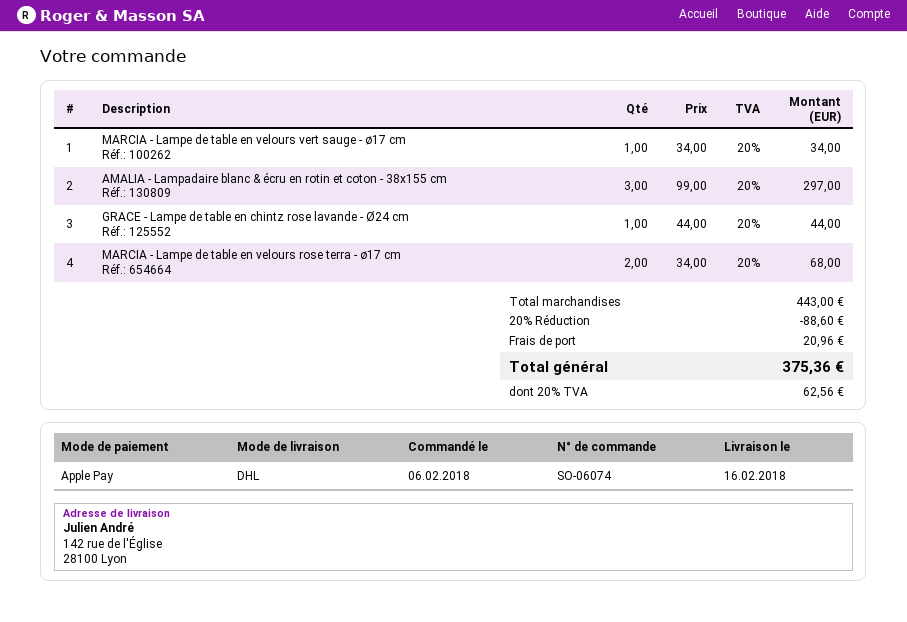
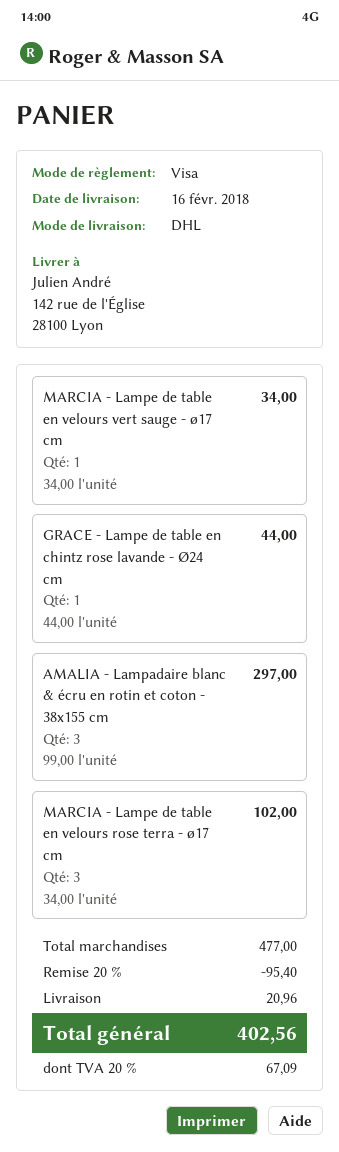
payment method: Apple Pay -> Visa
MARCIA - Lampe de table en velours rose terra - ø17 cm: 2 x 34.00 = 68.00 -> 3 x 34.00 = 102.00
subtotal: 443.00 -> 477.00
discount: 20% = 88.60 -> 20% = 95.40
tax: 20% = 62.56 -> 20% = 67.09
total: 375.36 -> 402.56

